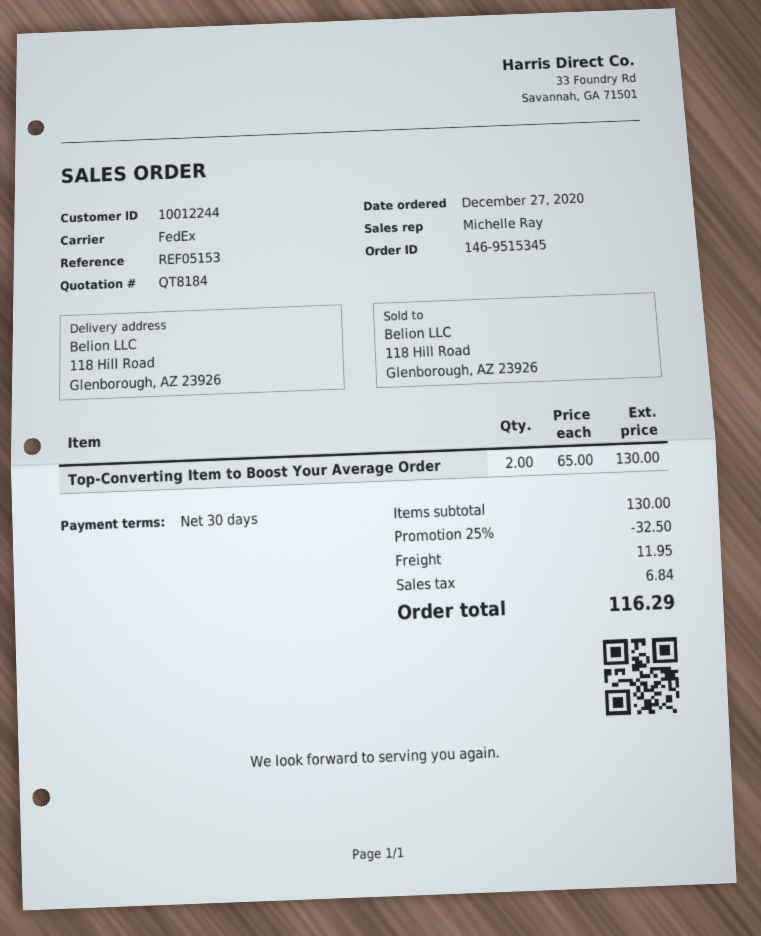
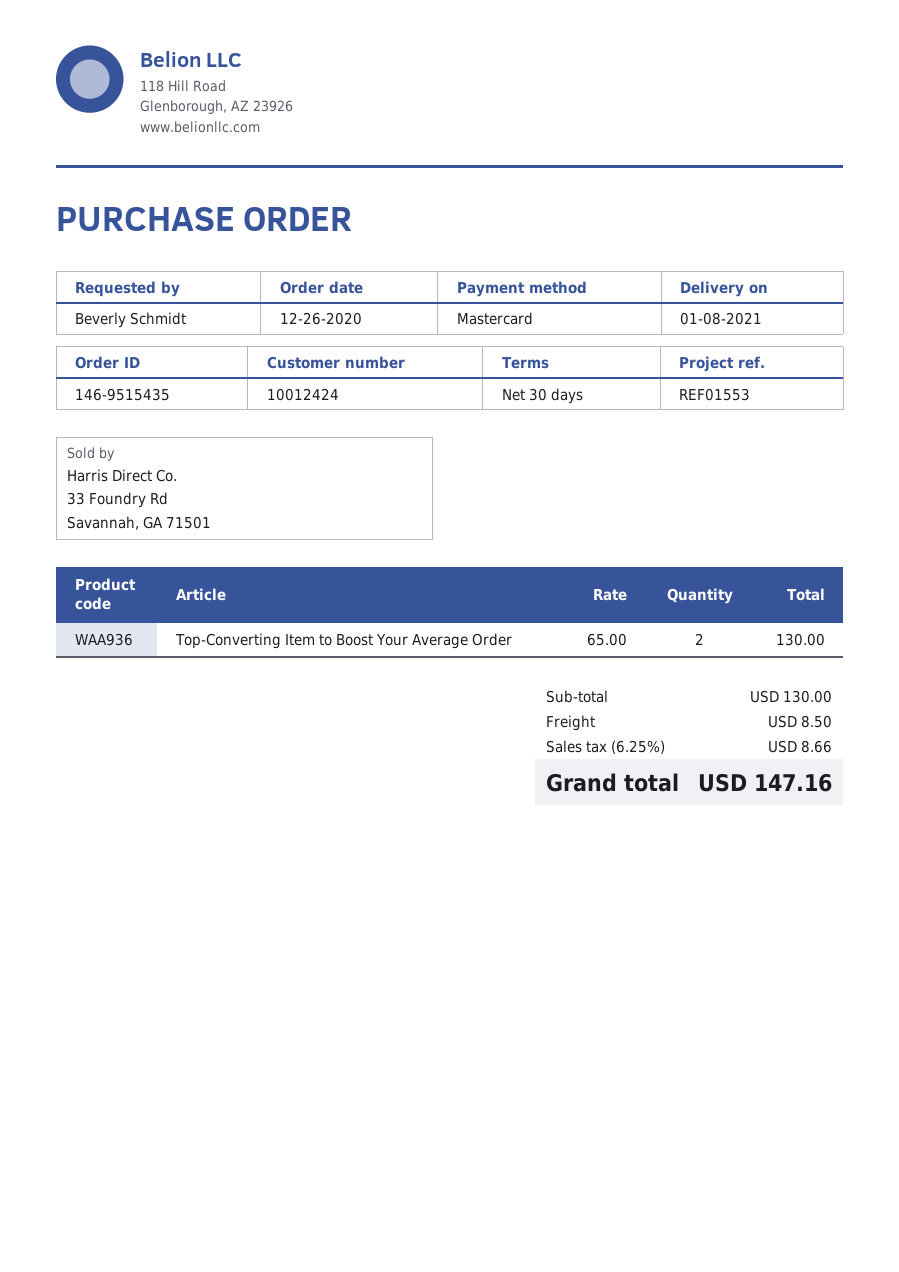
order number: 146-9515345 -> 146-9515435
order date: 2020-12-27 -> 2020-12-26
customer number: 10012244 -> 10012424
reference: REF05153 -> REF01553
discount: 25% = 32.50 -> none
shipping: 11.95 -> 8.50
tax: 6.84 -> 8.66
total: 116.29 -> 147.16

